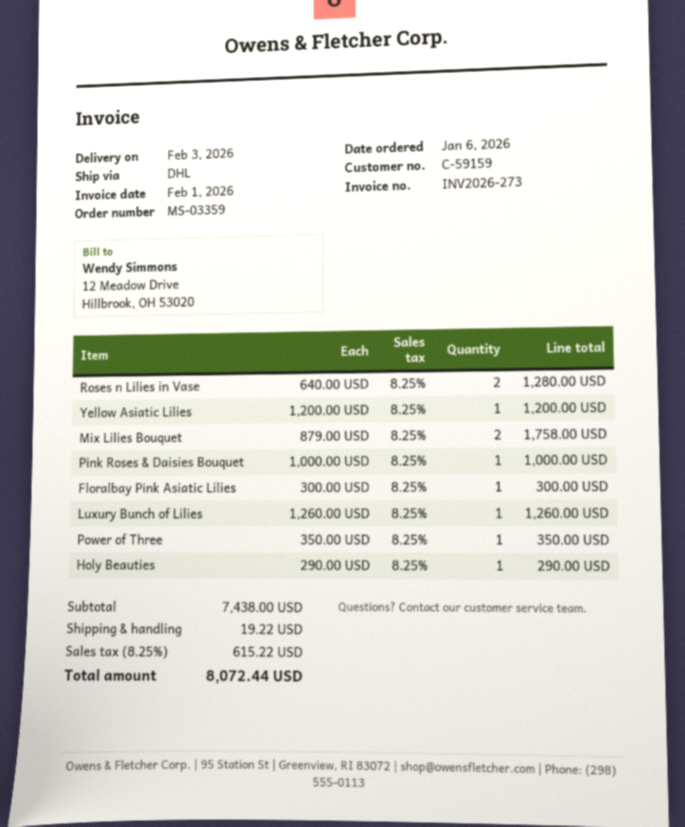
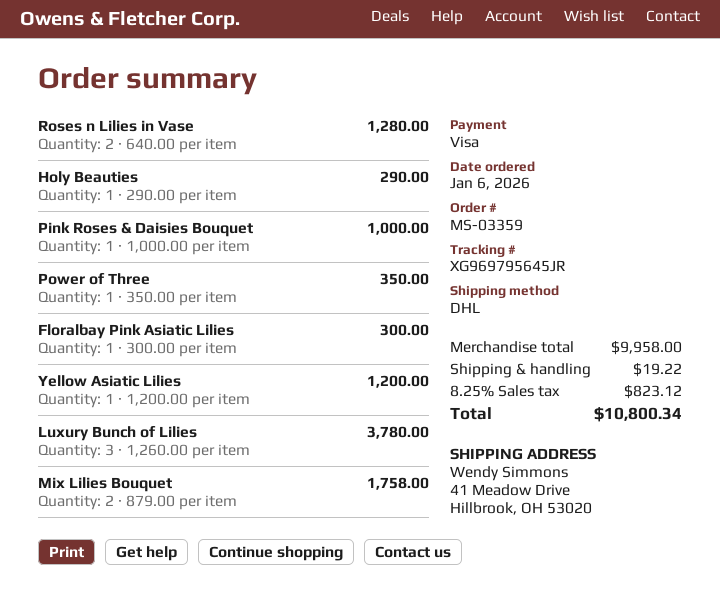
Luxury Bunch of Lilies: 1 x 1260.00 = 1260.00 -> 3 x 1260.00 = 3780.00
subtotal: 7438.00 -> 9958.00
tax: 8.25% = 615.22 -> 8.25% = 823.12
total: 8072.44 -> 10800.34

